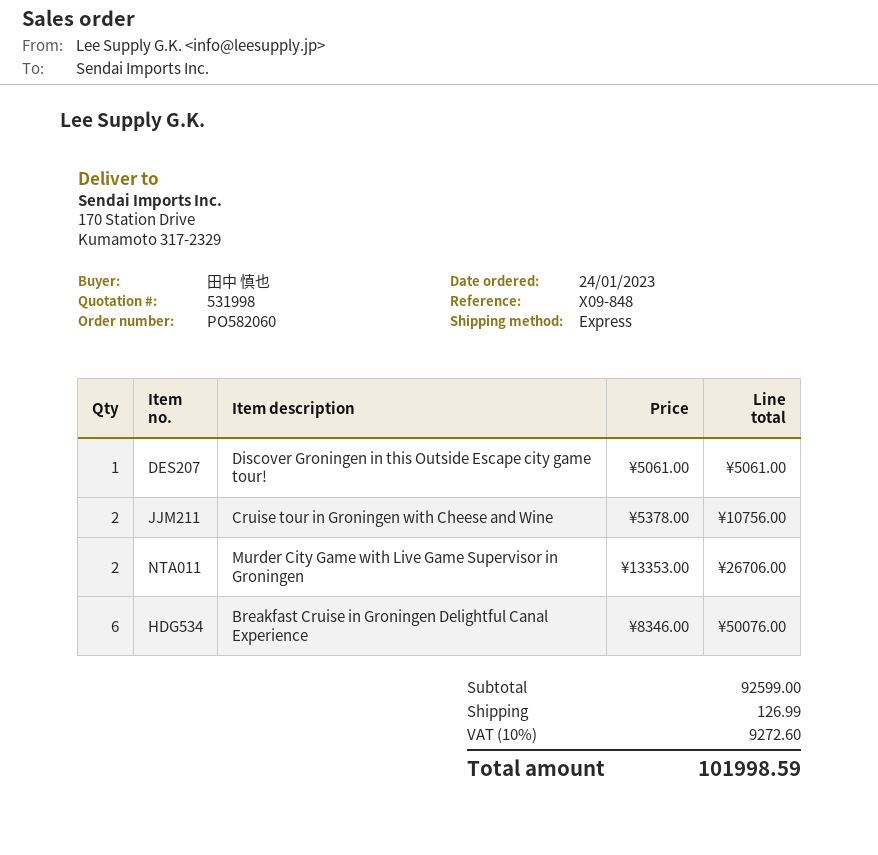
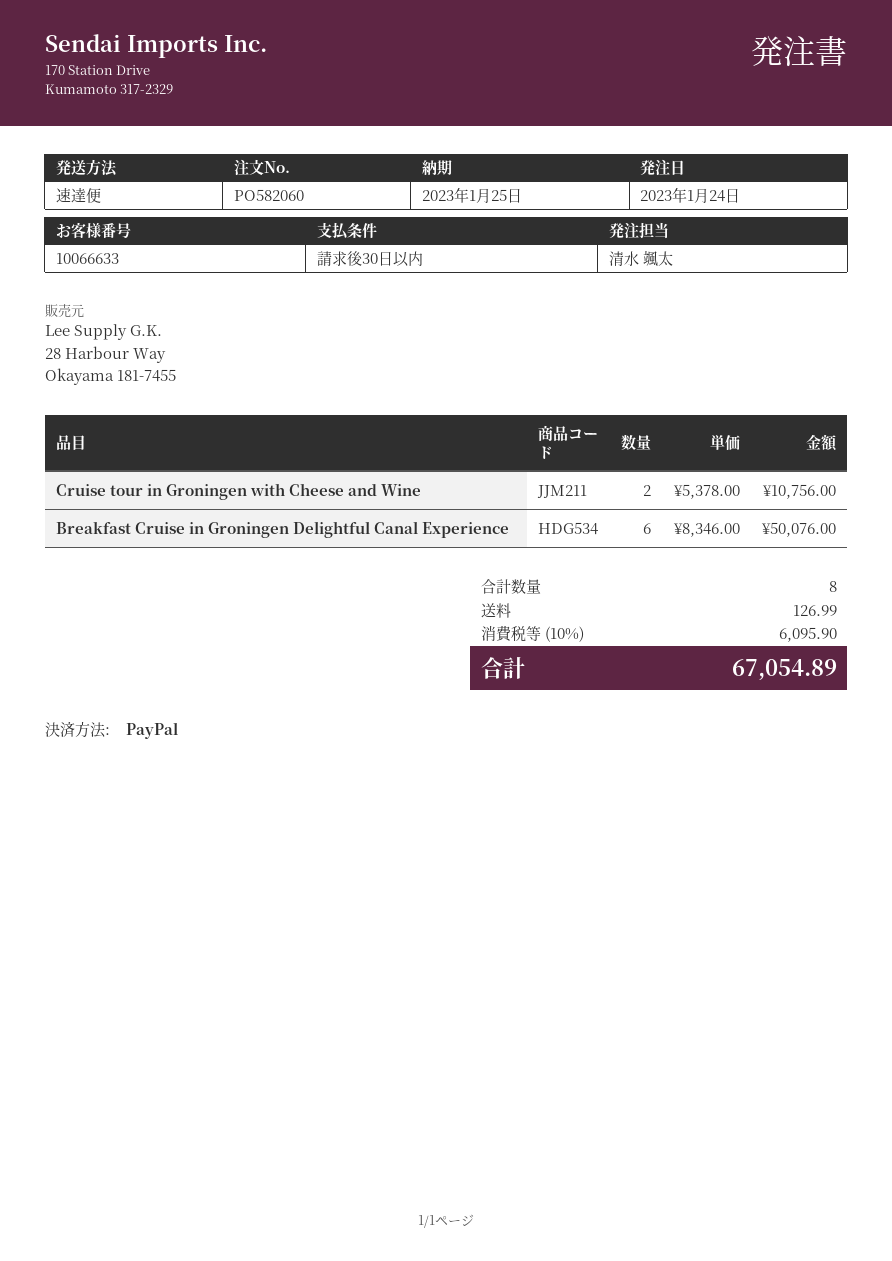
ordered by: 田中 慎也 -> 清水 颯太
Discover Groningen in this Outside Escape city game tour!: 1 x 5061.00 = 5061.00 -> none
Murder City Game with Live Game Supervisor in Groningen: 2 x 13353.00 = 26706.00 -> none
tax: 10% = 9272.60 -> 10% = 6095.90
total: 101998.59 -> 67054.89

